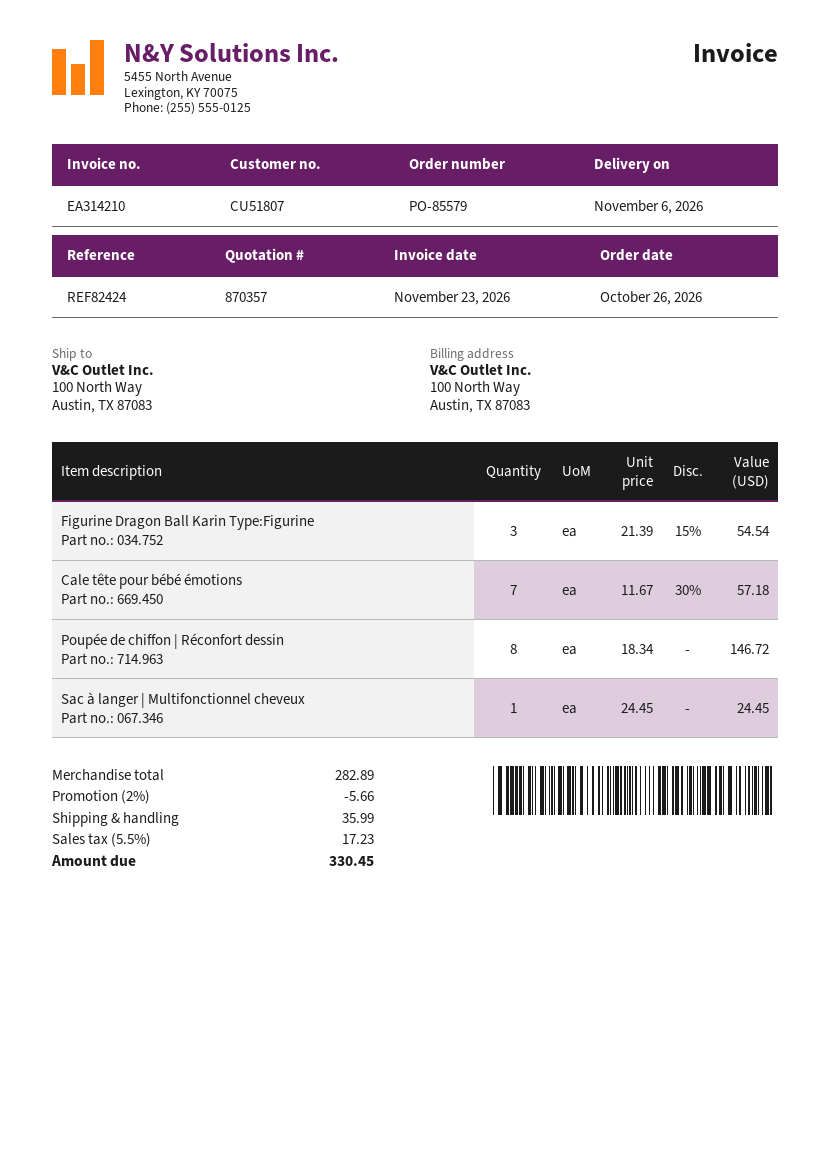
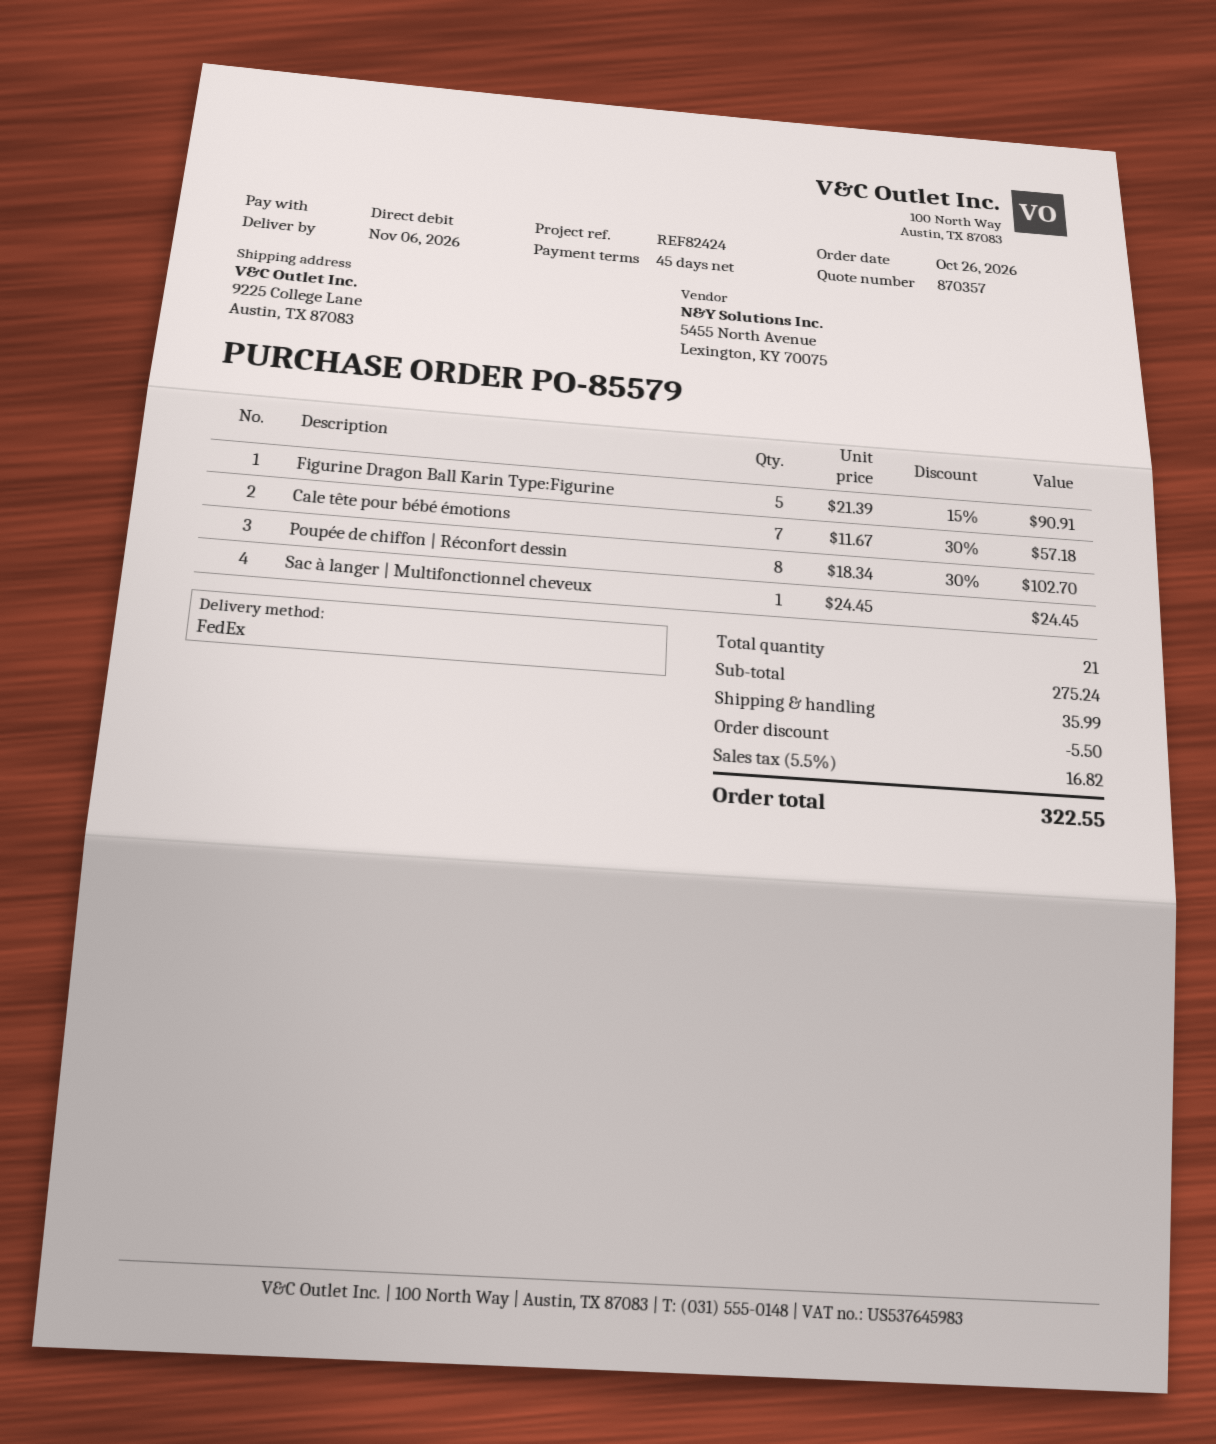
ship to: 100 North Way, Austin, TX 87083 -> 9225 College Lane, Austin, TX 87083
Figurine Dragon Ball Karin Type:Figurine: 3 x 21.39 - 15% = 54.54 -> 5 x 21.39 - 15% = 90.91
Poupée de chiffon | Réconfort dessin: 8 x 18.34 = 146.72 -> 8 x 18.34 - 30% = 102.70
subtotal: 282.89 -> 275.24
discount: 5.66 -> 5.50
tax: 5.5% = 17.23 -> 5.5% = 16.82
total: 330.45 -> 322.55

